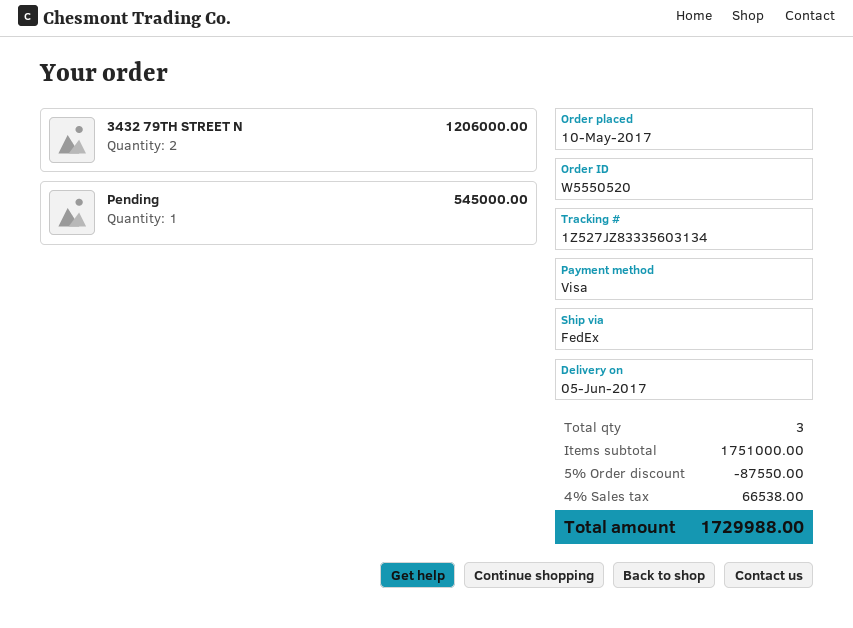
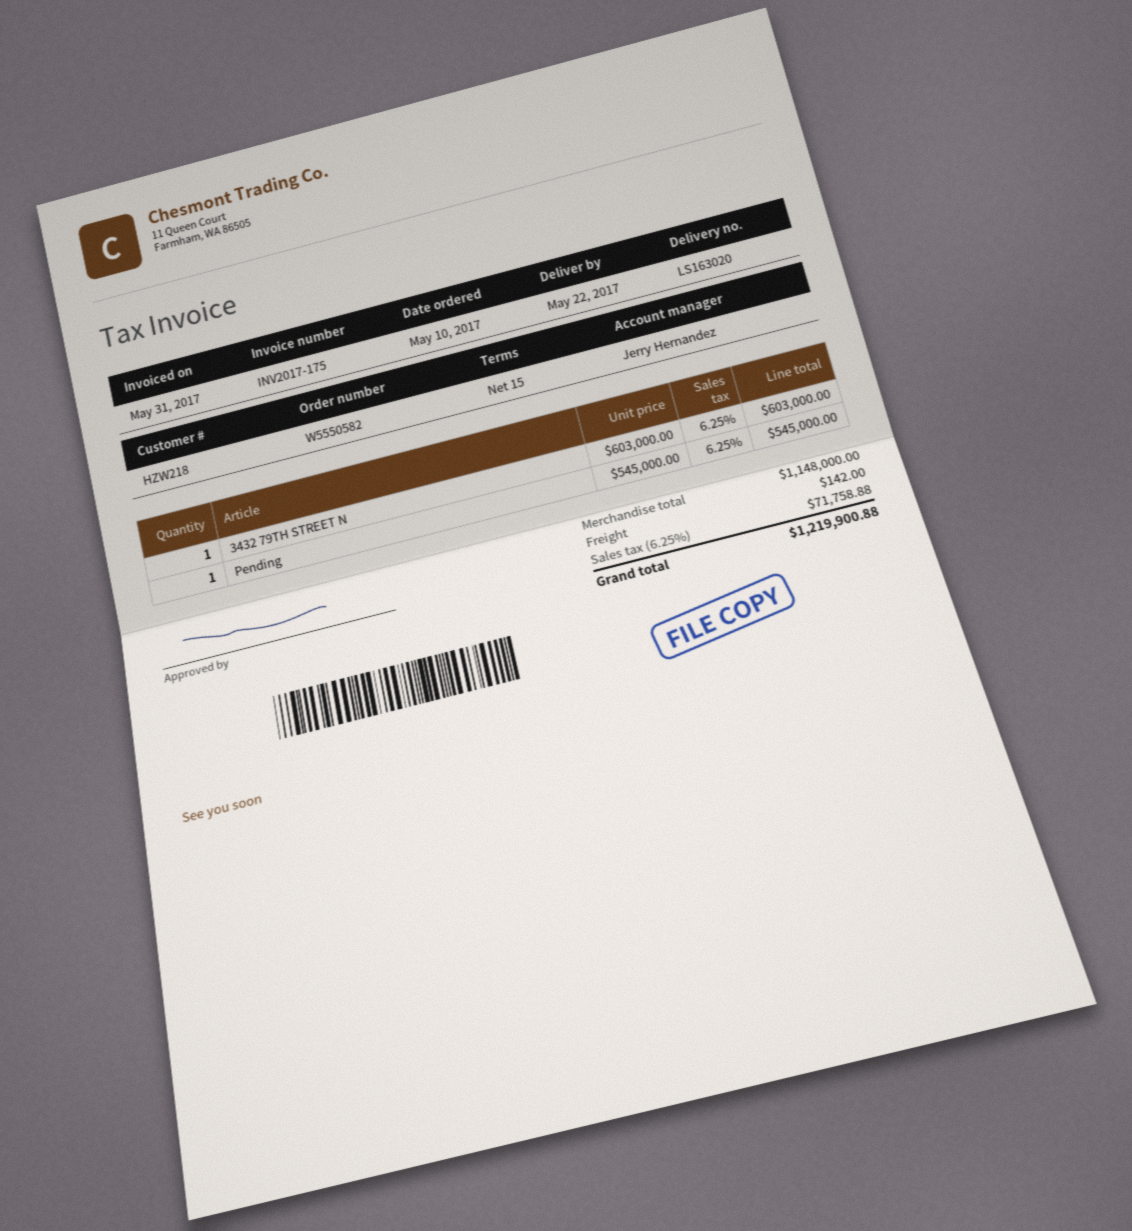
order number: W5550520 -> W5550582
delivery date: 2017-06-05 -> 2017-05-22
3432 79TH STREET N: 2 for 1206000.00 -> 1 for 603000.00
subtotal: 1751000.00 -> 1148000.00
discount: 5% = 87550.00 -> none
shipping: none -> 142.00
tax: 4% = 66538.00 -> 6.25% = 71758.88
total: 1729988.00 -> 1219900.88

